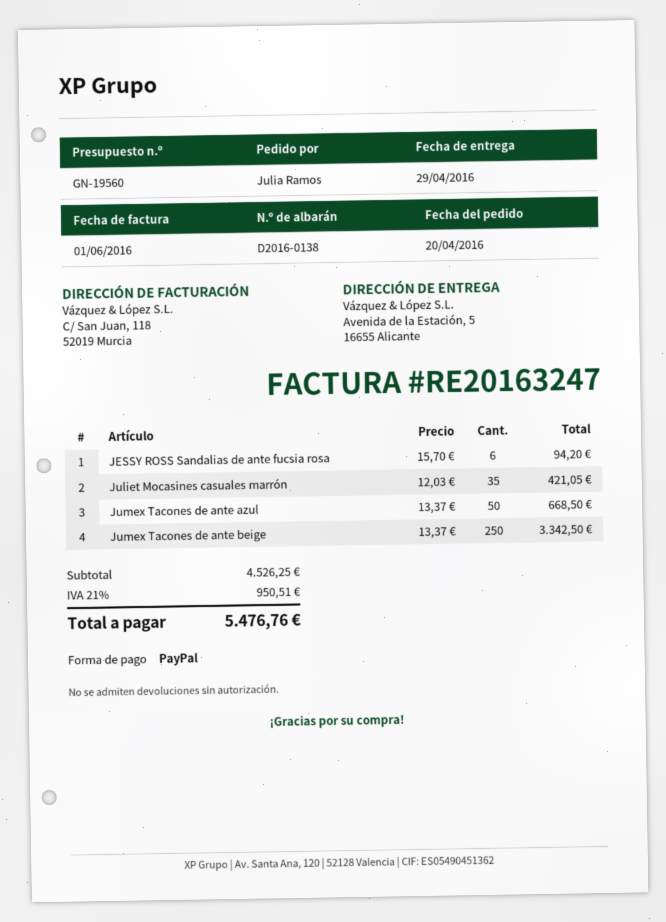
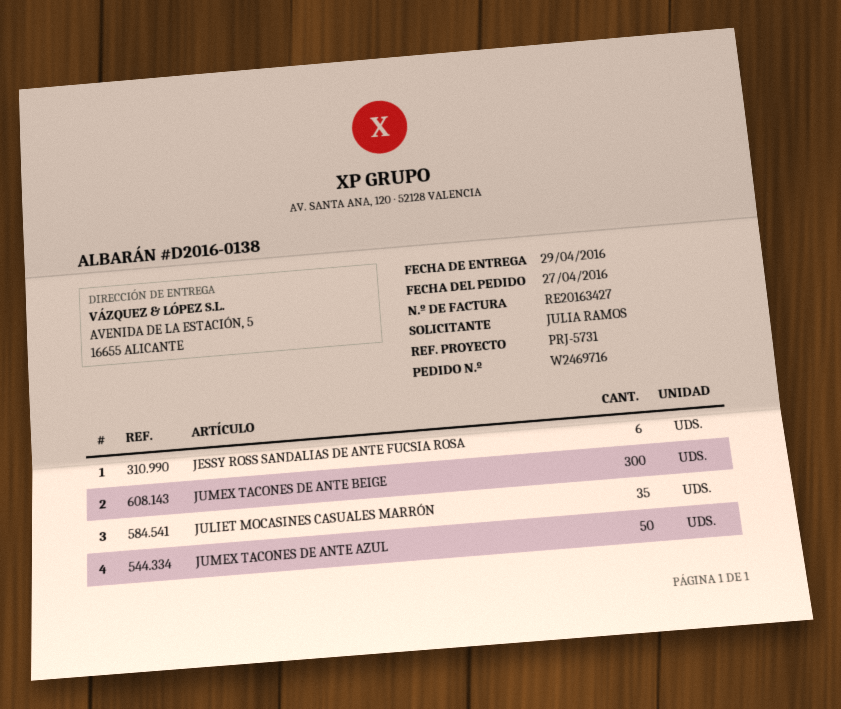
order date: 2016-04-20 -> 2016-04-27
invoice number: RE20163247 -> RE20163427
Jumex Tacones de ante beige: 250 -> 300

